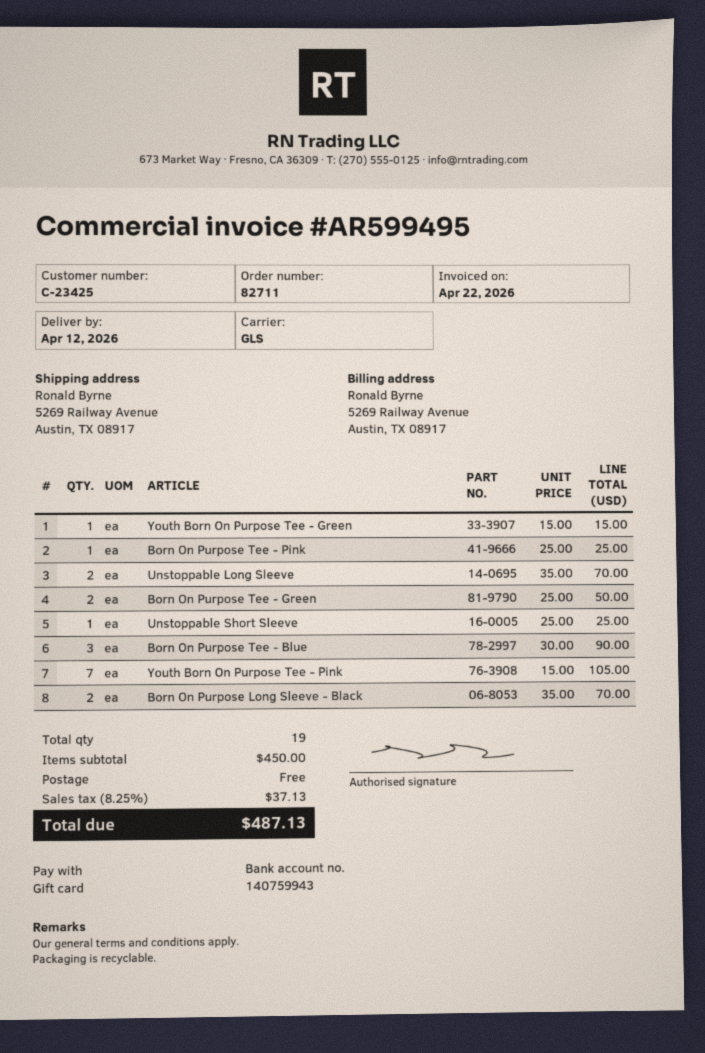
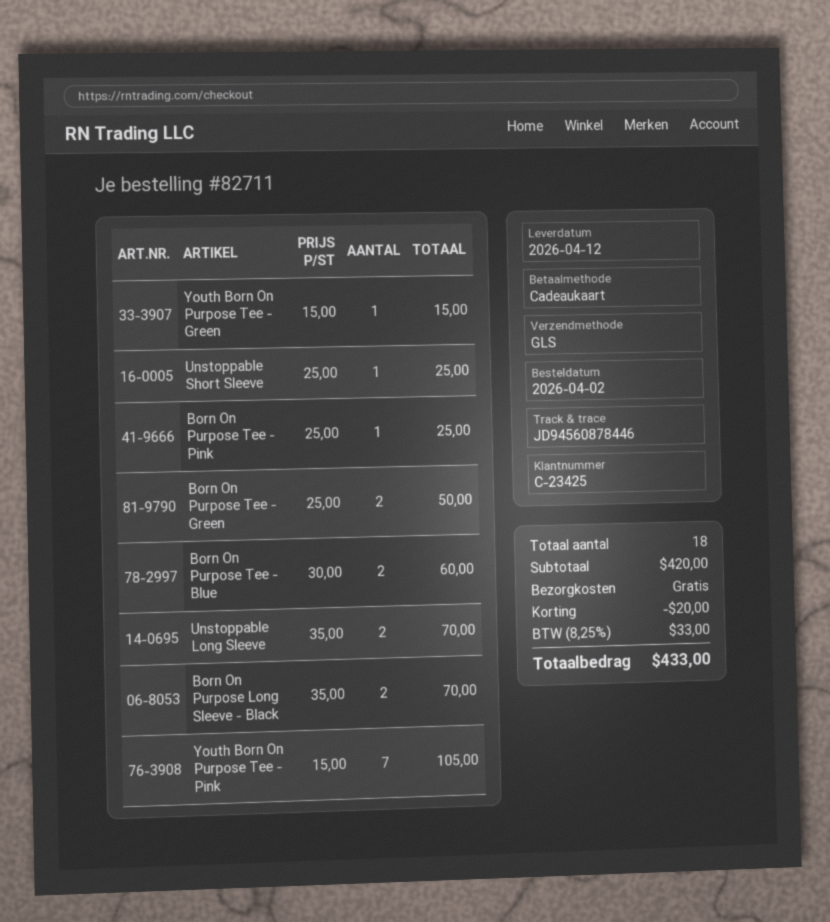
Born On Purpose Tee - Blue: 3 x 30.00 = 90.00 -> 2 x 30.00 = 60.00
total quantity: 19 -> 18
subtotal: 450.00 -> 420.00
discount: none -> 20.00
tax: 8.25% = 37.13 -> 8.25% = 33.00
total: 487.13 -> 433.00

